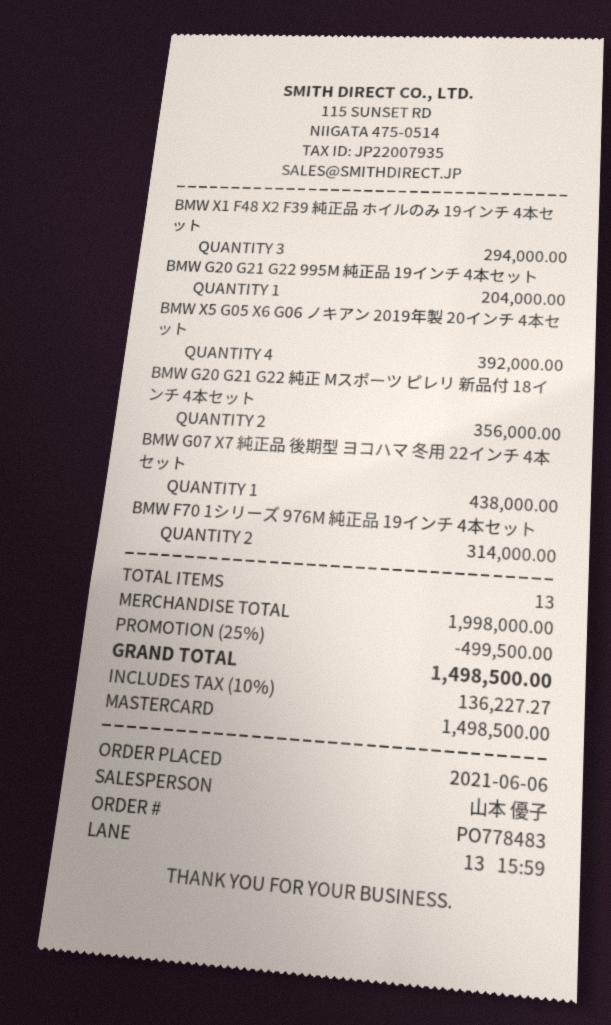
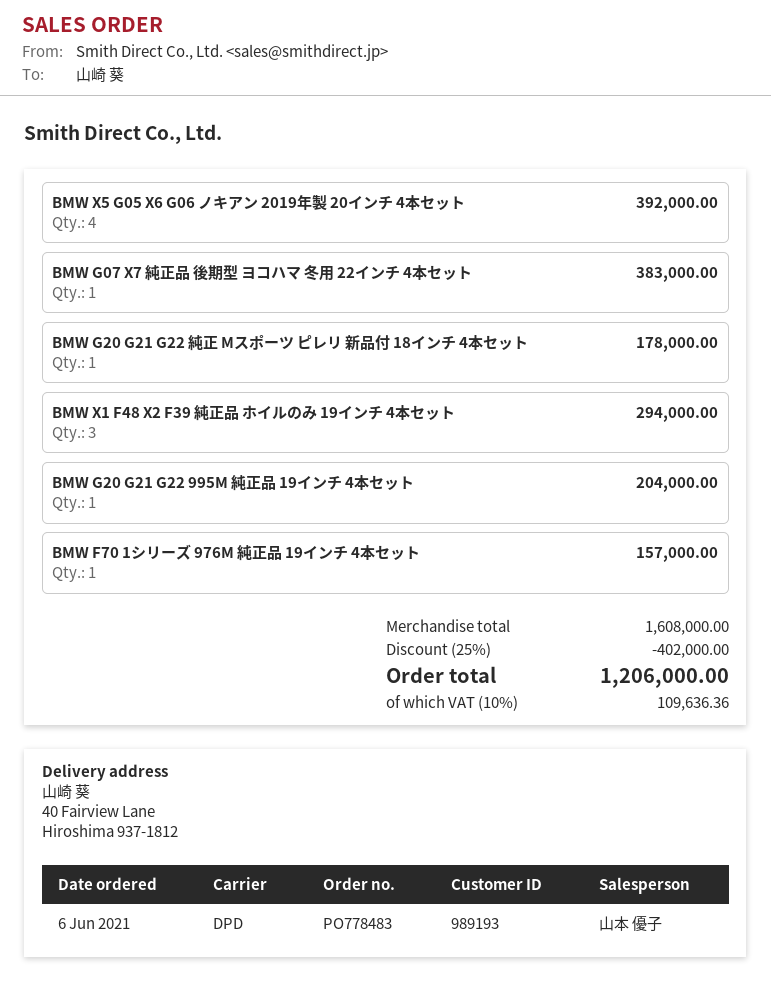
BMW G20 G21 G22 純正 Mスポーツ ピレリ 新品付 18インチ 4本セット: 2 for 356000.00 -> 1 for 178000.00
BMW G07 X7 純正品 後期型 ヨコハマ 冬用 22インチ 4本セット: 1 for 438000.00 -> 1 for 383000.00
BMW F70 1シリーズ 976M 純正品 19インチ 4本セット: 2 for 314000.00 -> 1 for 157000.00
subtotal: 1998000.00 -> 1608000.00
discount: 25% = 499500.00 -> 25% = 402000.00
tax: 10% = 136227.27 -> 10% = 109636.36
total: 1498500.00 -> 1206000.00

